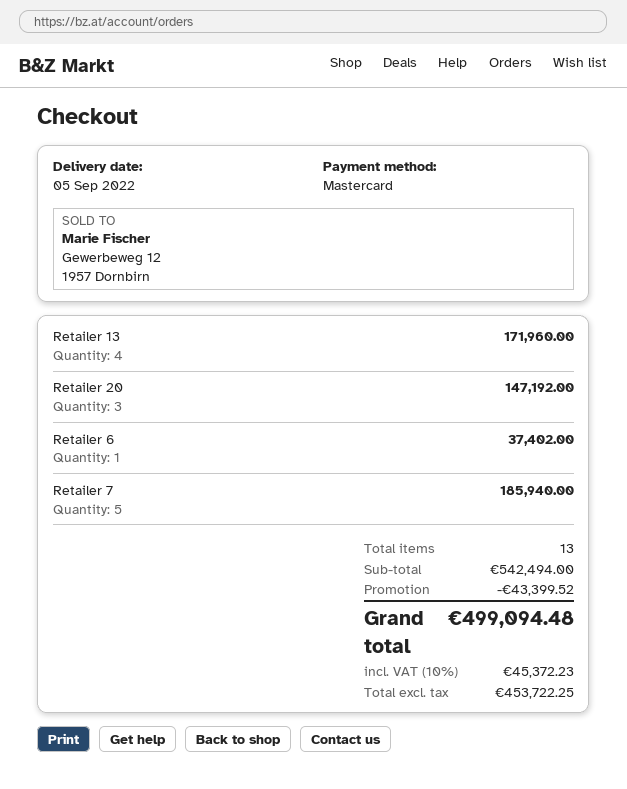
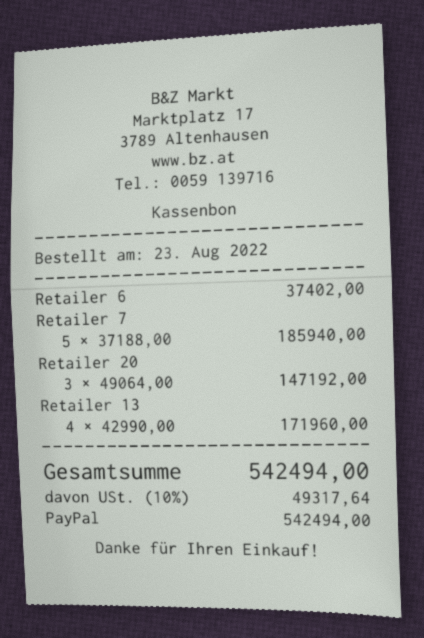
payment method: Mastercard -> PayPal
discount: 43399.52 -> none
tax: 10% = 45372.23 -> 10% = 49317.64
total: 499094.48 -> 542494.00

